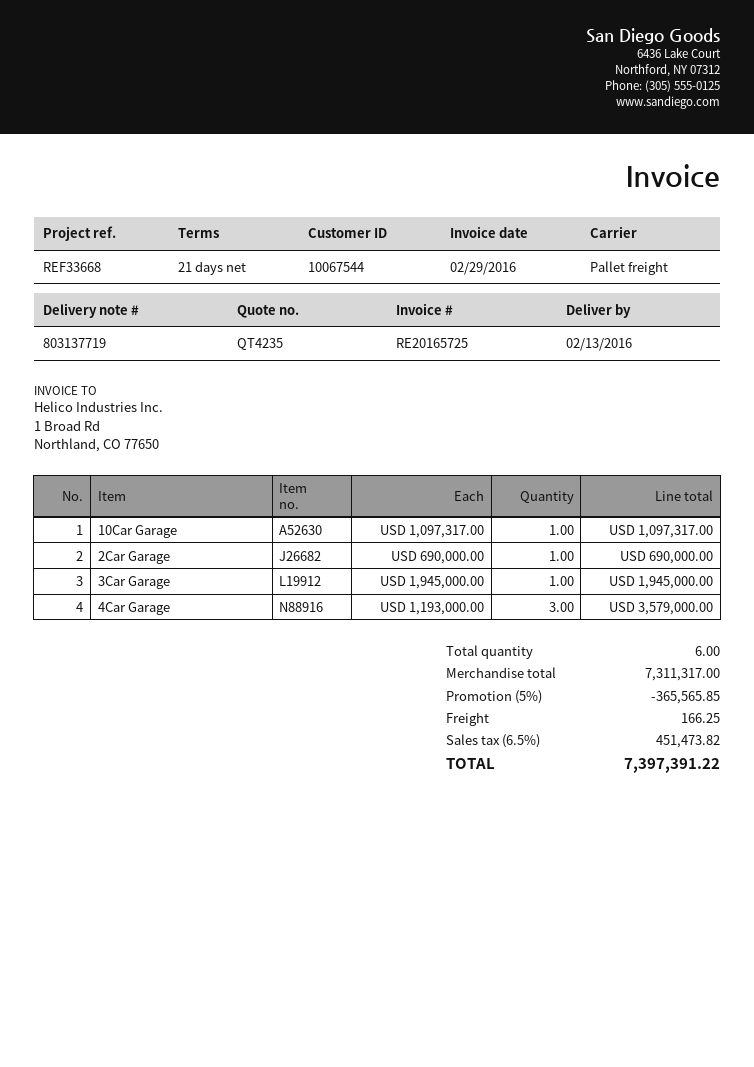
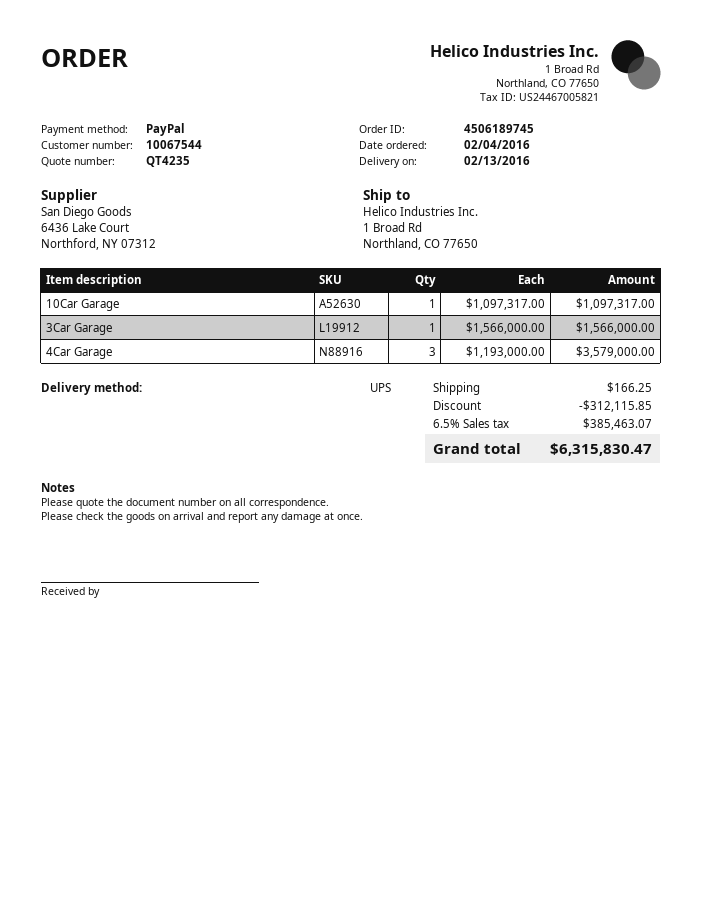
shipping method: pallet freight -> UPS
2Car Garage: 1 x 690000.00 = 690000.00 -> none
3Car Garage: 1 x 1945000.00 = 1945000.00 -> 1 x 1566000.00 = 1566000.00
discount: 365565.85 -> 312115.85
tax: 6.5% = 451473.82 -> 6.5% = 385463.07
total: 7397391.22 -> 6315830.47

